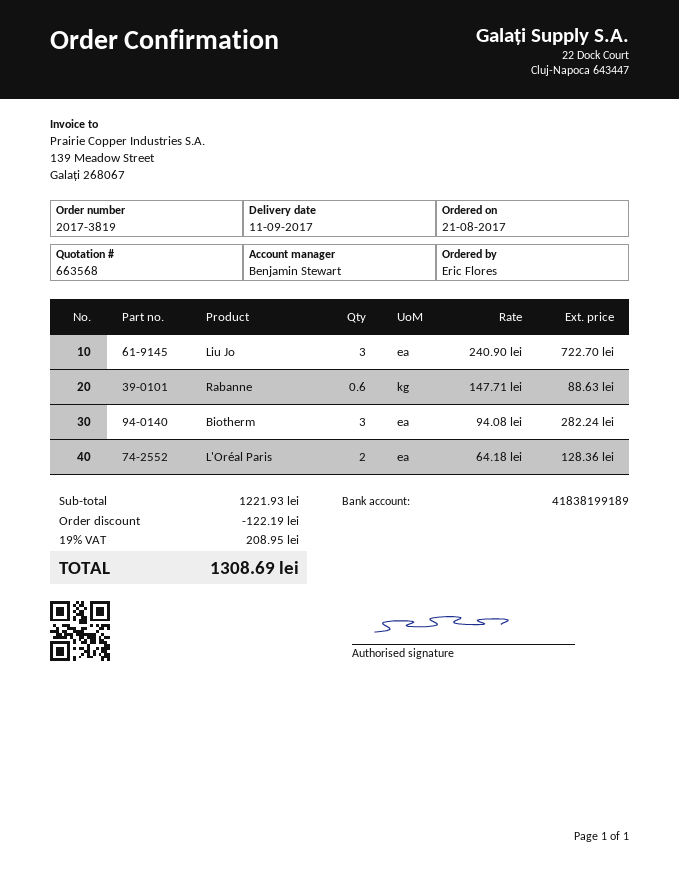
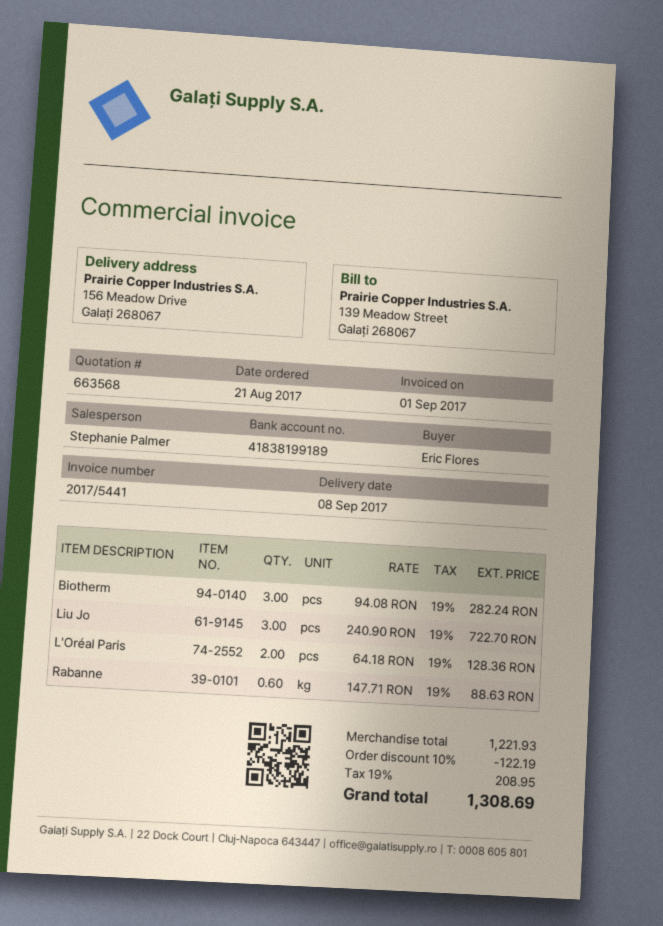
delivery date: 2017-09-11 -> 2017-09-08
sales rep: Benjamin Stewart -> Stephanie Palmer

